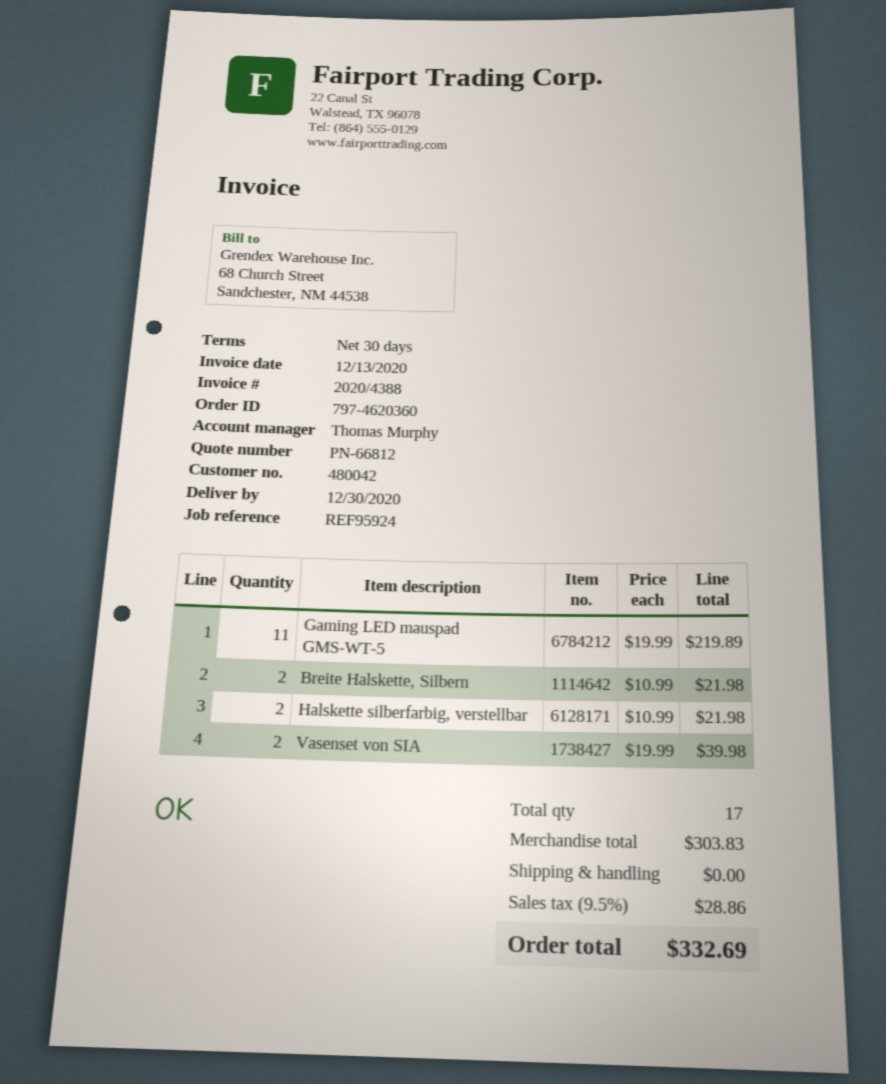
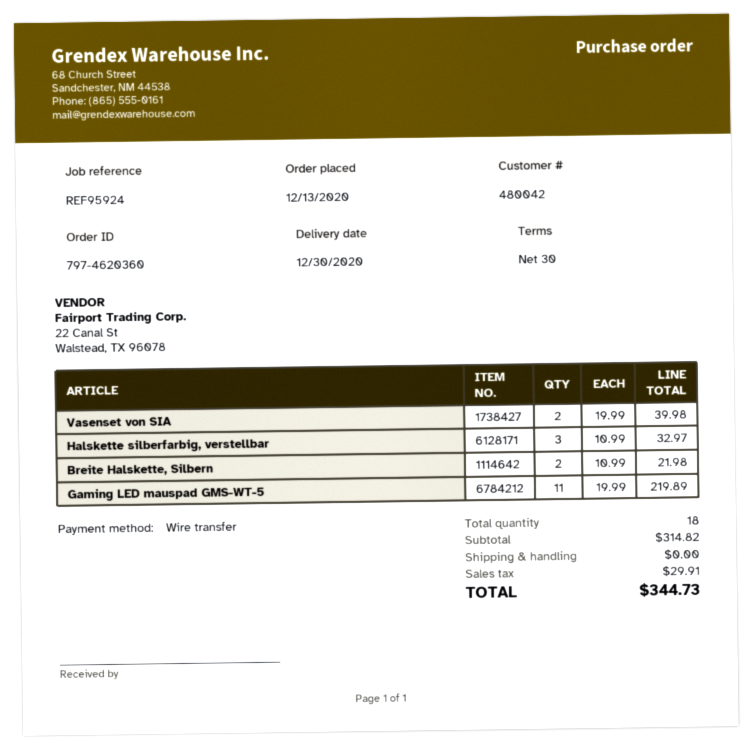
Halskette silberfarbig, verstellbar: 2 x 10.99 = 21.98 -> 3 x 10.99 = 32.97
total quantity: 17 -> 18
subtotal: 303.83 -> 314.82
tax: 28.86 -> 29.91
total: 332.69 -> 344.73

